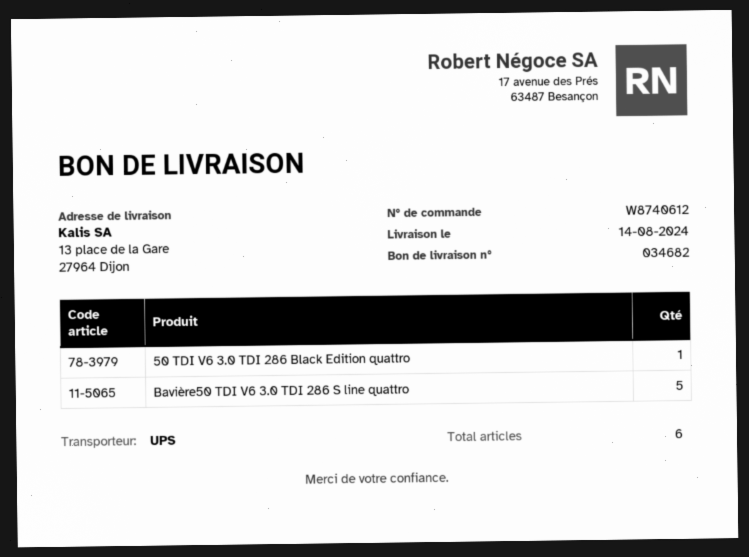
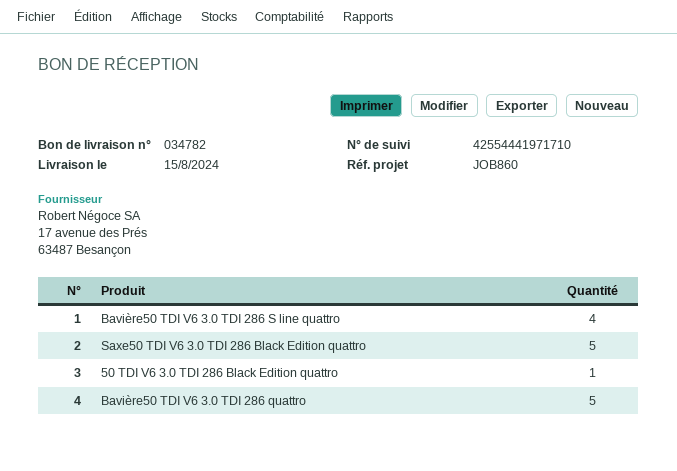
delivery note number: 034682 -> 034782
delivery date: 2024-08-14 -> 2024-08-15
Bavière50 TDI V6 3.0 TDI 286 S line quattro: 5 -> 4
Saxe50 TDI V6 3.0 TDI 286 Black Edition quattro: none -> 5
Bavière50 TDI V6 3.0 TDI 286 quattro: none -> 5

